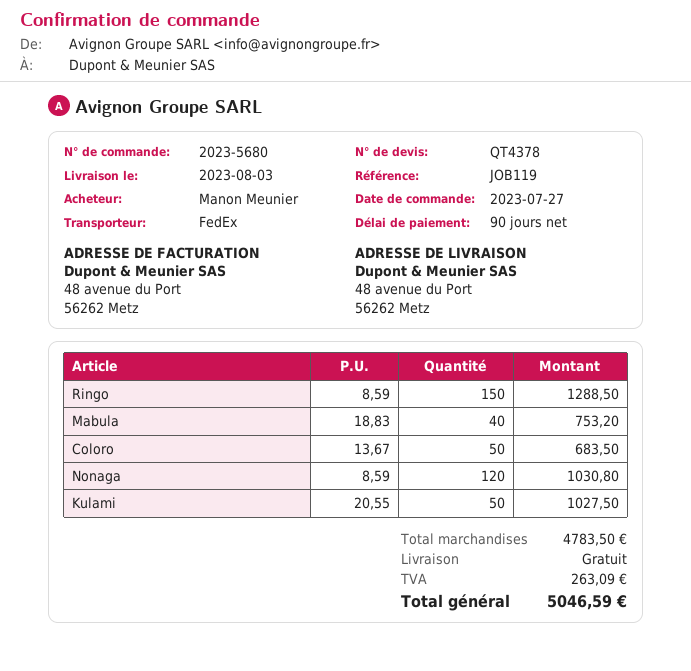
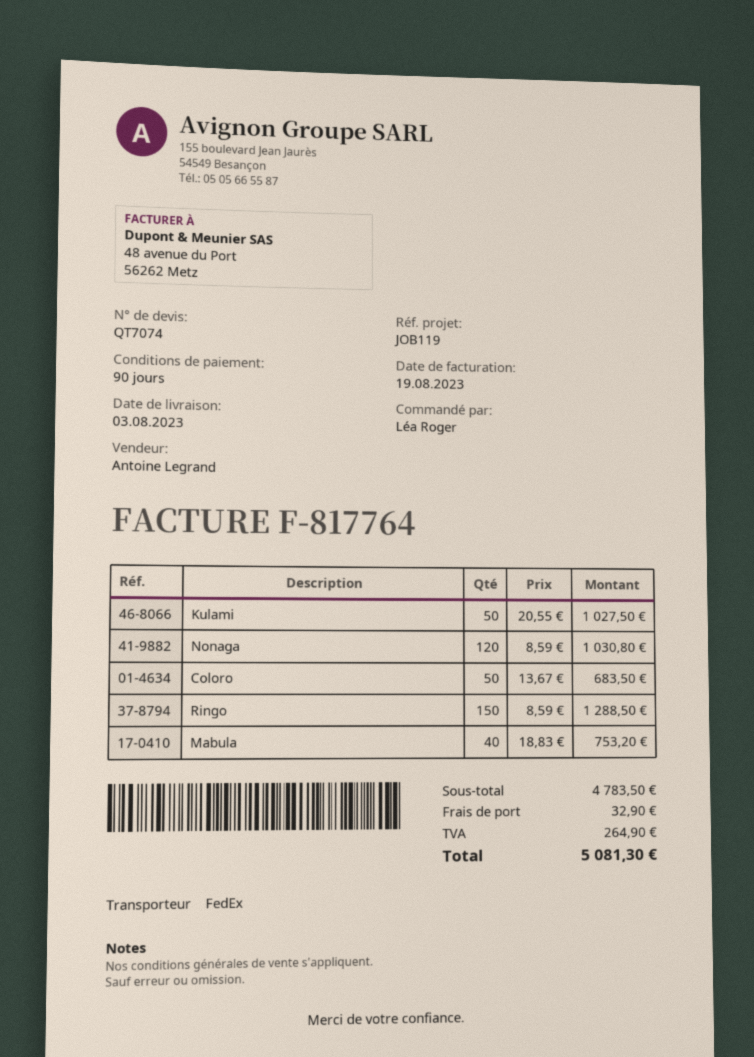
quote number: QT4378 -> QT7074
ordered by: Manon Meunier -> Léa Roger
shipping: 0.00 -> 32.90
tax: 263.09 -> 264.90
total: 5046.59 -> 5081.30

